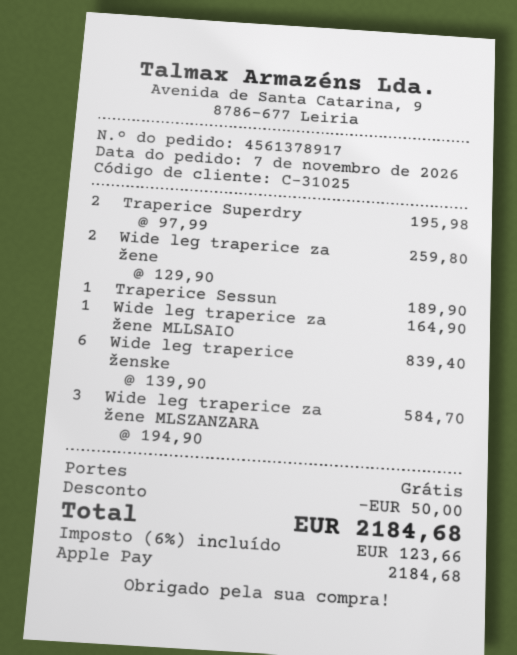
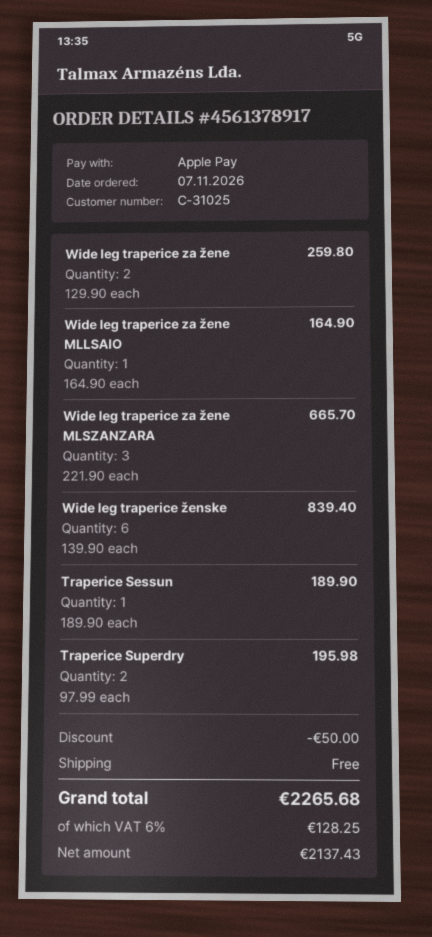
Wide leg traperice za žene MLSZANZARA: 3 x 194.90 = 584.70 -> 3 x 221.90 = 665.70
tax: 6% = 123.66 -> 6% = 128.25
total: 2184.68 -> 2265.68

